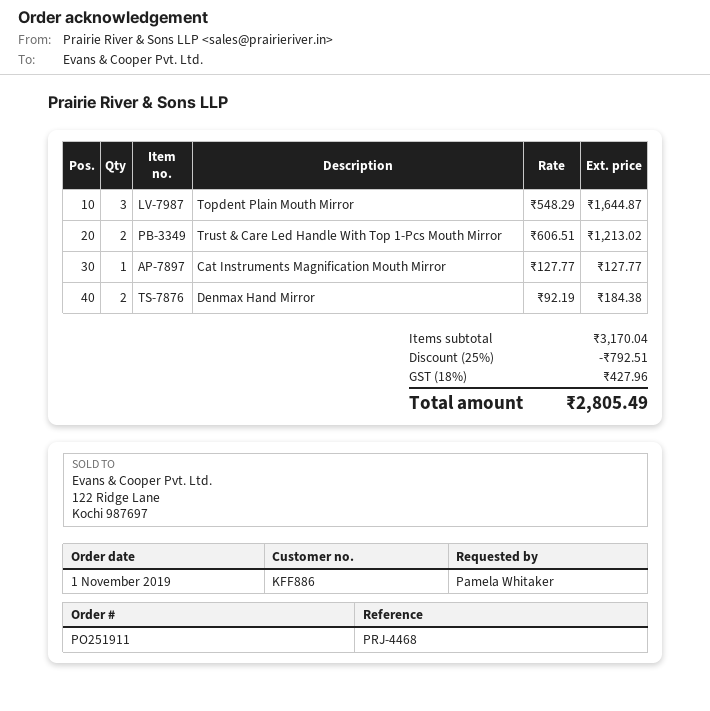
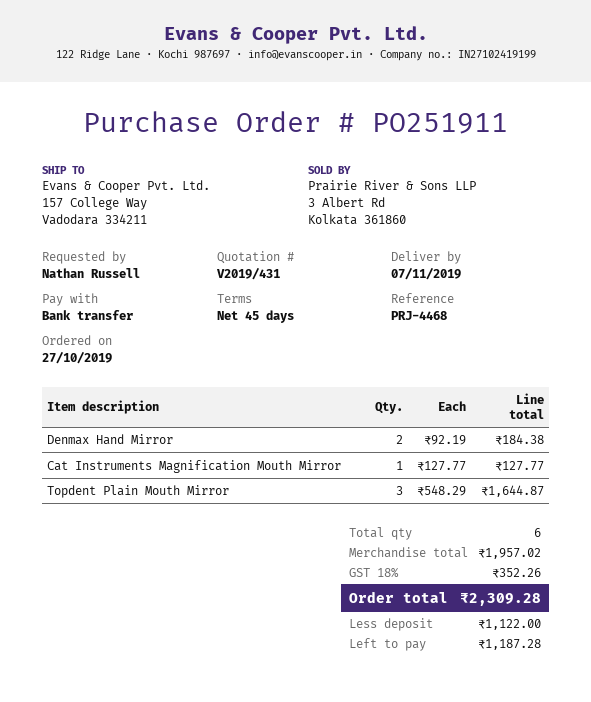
order date: 2019-11-01 -> 2019-10-27
ordered by: Pamela Whitaker -> Nathan Russell
Trust & Care Led Handle With Top 1-Pcs Mouth Mirror: 2 x 606.51 = 1213.02 -> none
subtotal: 3170.04 -> 1957.02
discount: 25% = 792.51 -> none
tax: 18% = 427.96 -> 18% = 352.26
total: 2805.49 -> 2309.28

